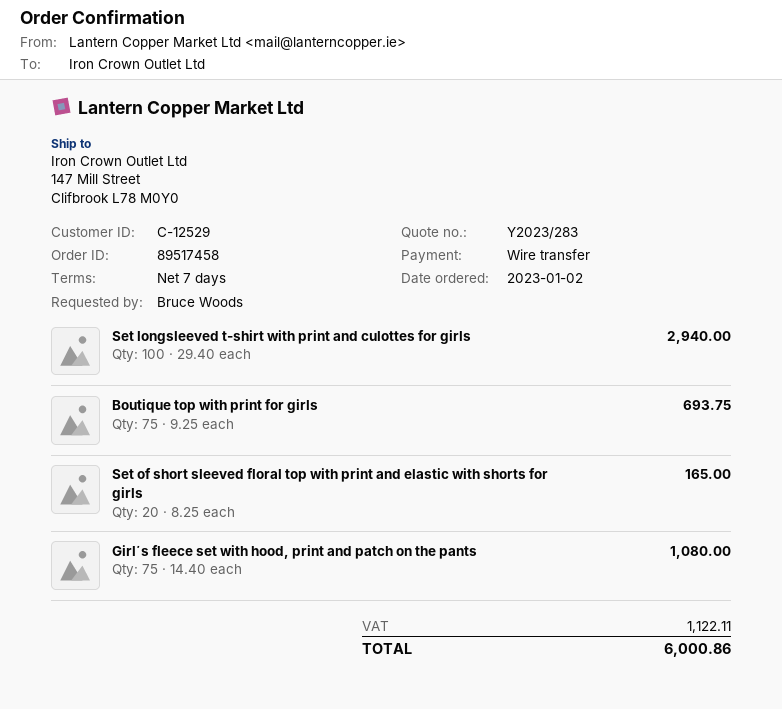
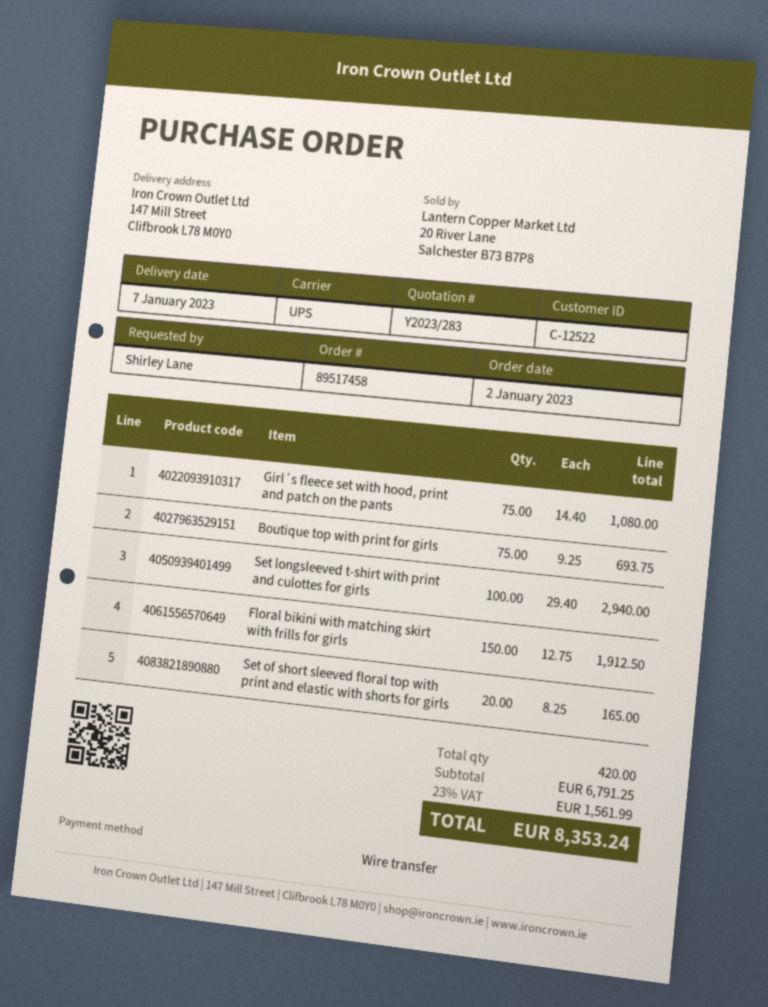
customer number: C-12529 -> C-12522
ordered by: Bruce Woods -> Shirley Lane
Floral bikini with matching skirt with frills for girls: none -> 150 x 12.75 = 1912.50
tax: 1122.11 -> 1561.99
total: 6000.86 -> 8353.24

